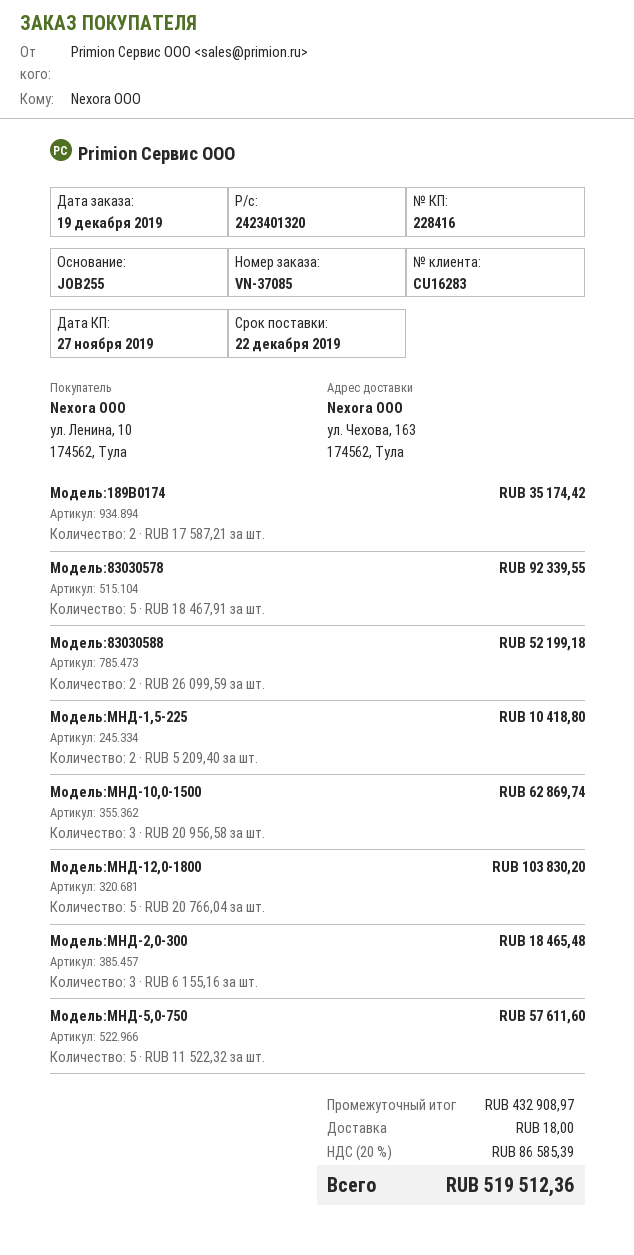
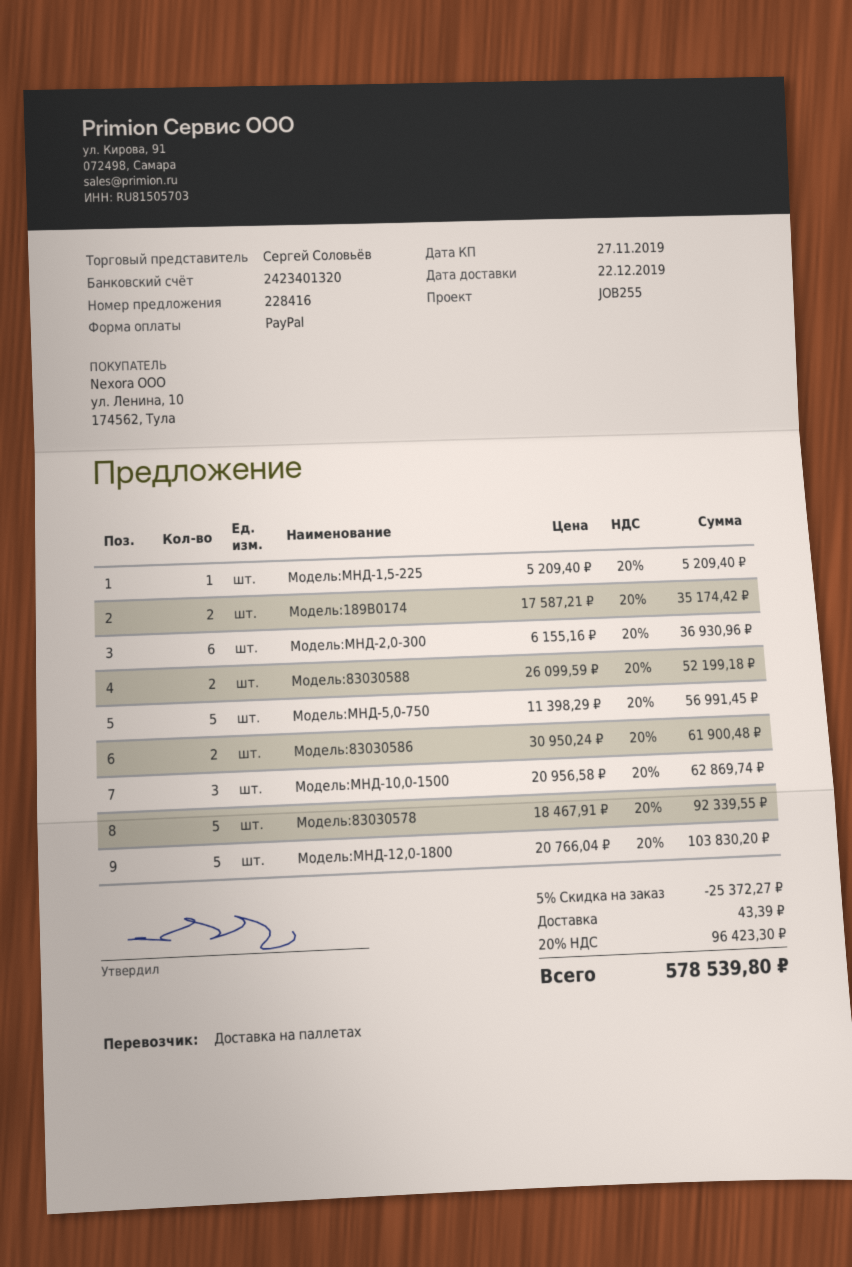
Модель:МНД-1,5-225: 2 x 5209.40 = 10418.80 -> 1 x 5209.40 = 5209.40
Модель:МНД-2,0-300: 3 x 6155.16 = 18465.48 -> 6 x 6155.16 = 36930.96
Модель:МНД-5,0-750: 5 x 11522.32 = 57611.60 -> 5 x 11398.29 = 56991.45
Модель:83030586: none -> 2 x 30950.24 = 61900.48
discount: none -> 5% = 25372.27
shipping: 18.00 -> 43.39
tax: 20% = 86585.39 -> 20% = 96423.30
total: 519512.36 -> 578539.80

